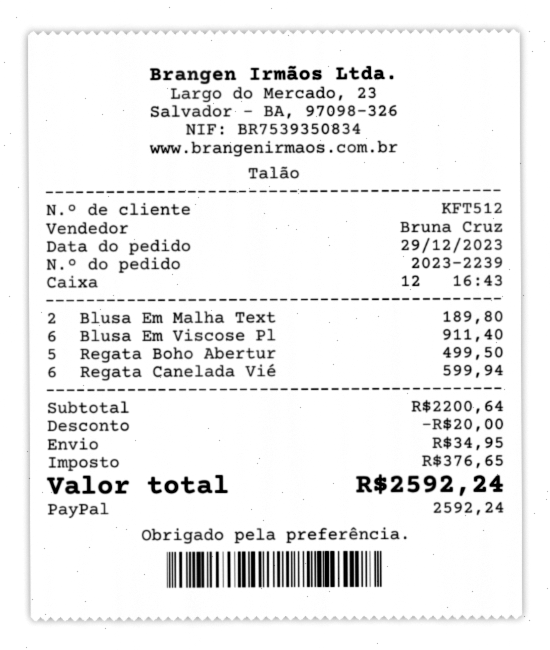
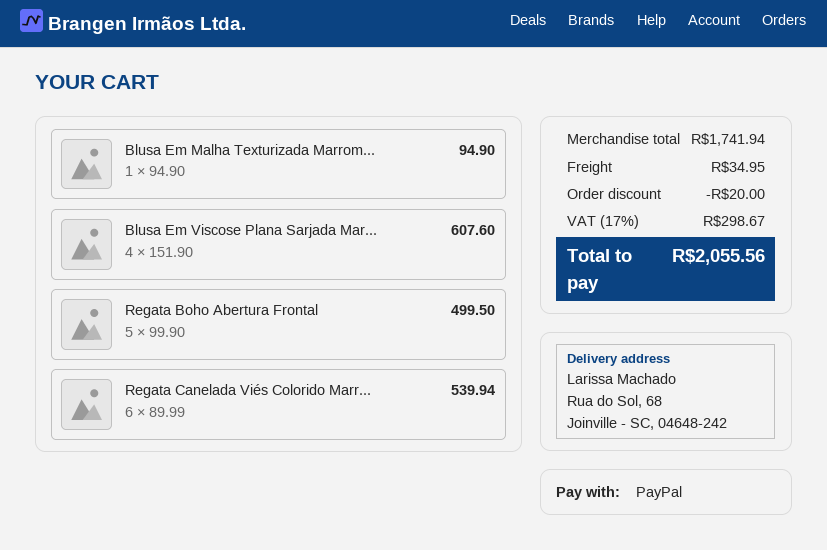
Blusa Em Malha Text: 2 for 189.80 -> 1 for 94.90
Blusa Em Viscose Pl: 6 for 911.40 -> 4 for 607.60
Regata Canelada Vié: 6 for 599.94 -> 6 for 539.94
subtotal: 2200.64 -> 1741.94
tax: 376.65 -> 298.67
total: 2592.24 -> 2055.56

